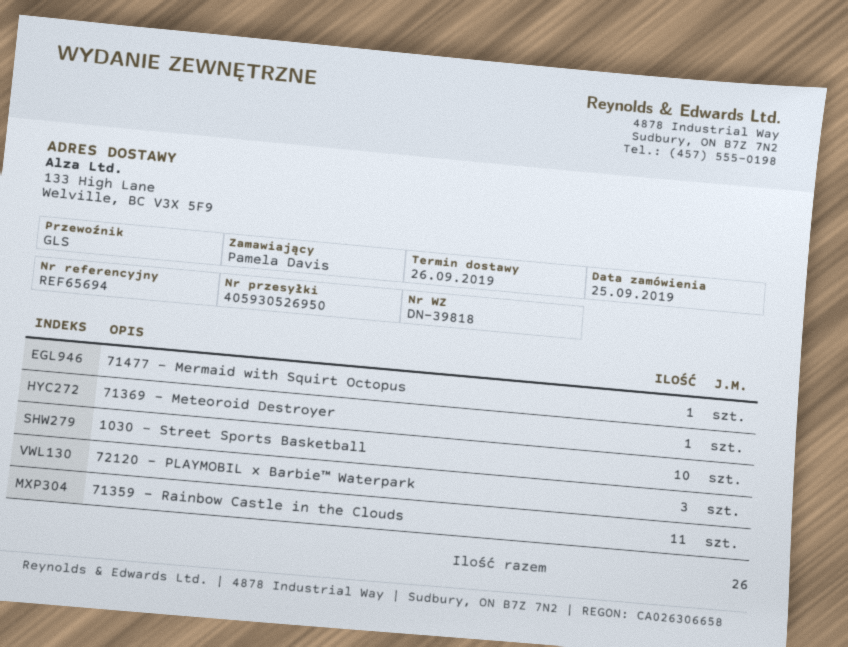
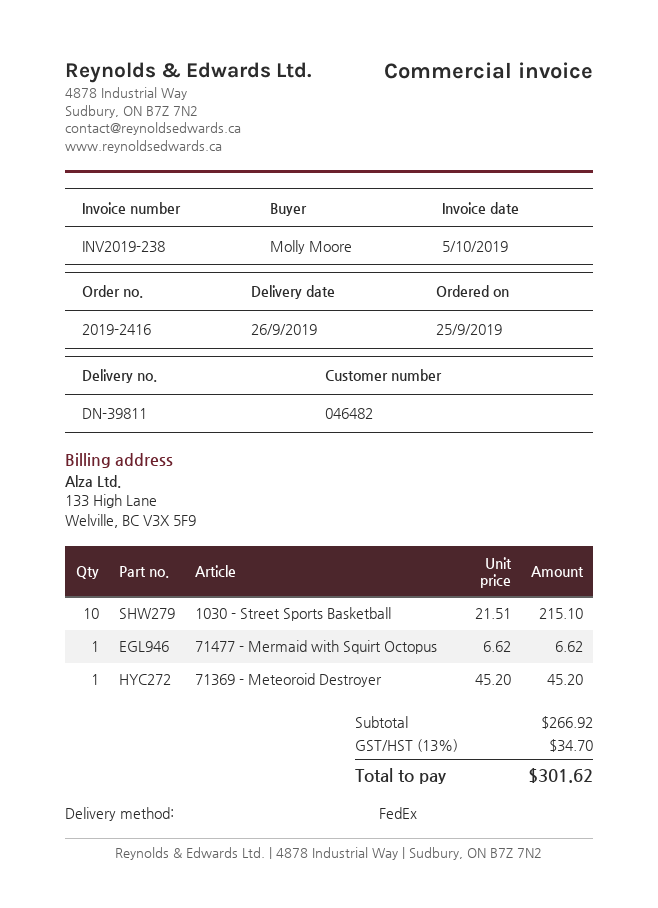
delivery note number: DN-39818 -> DN-39811
ordered by: Pamela Davis -> Molly Moore
shipping method: GLS -> FedEx
72120 - PLAYMOBIL x Barbie™ Waterpark: 3 -> none
71359 - Rainbow Castle in the Clouds: 11 -> none

